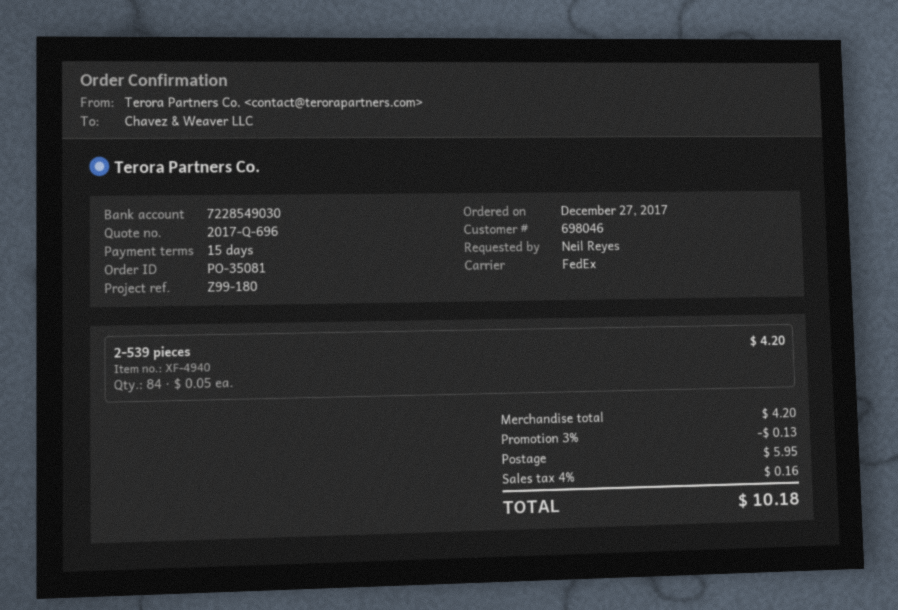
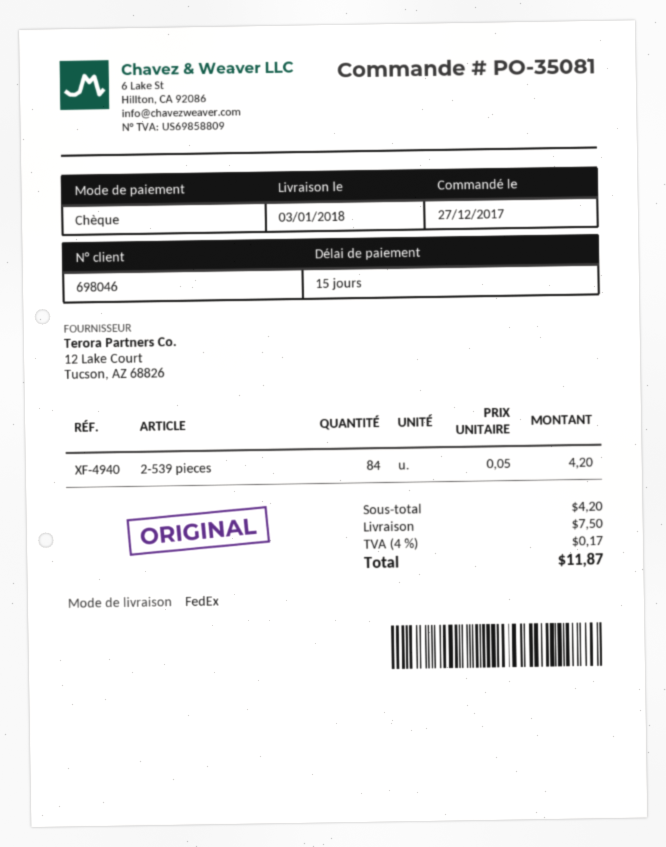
discount: 3% = 0.13 -> none
shipping: 5.95 -> 7.50
tax: 4% = 0.16 -> 4% = 0.17
total: 10.18 -> 11.87

